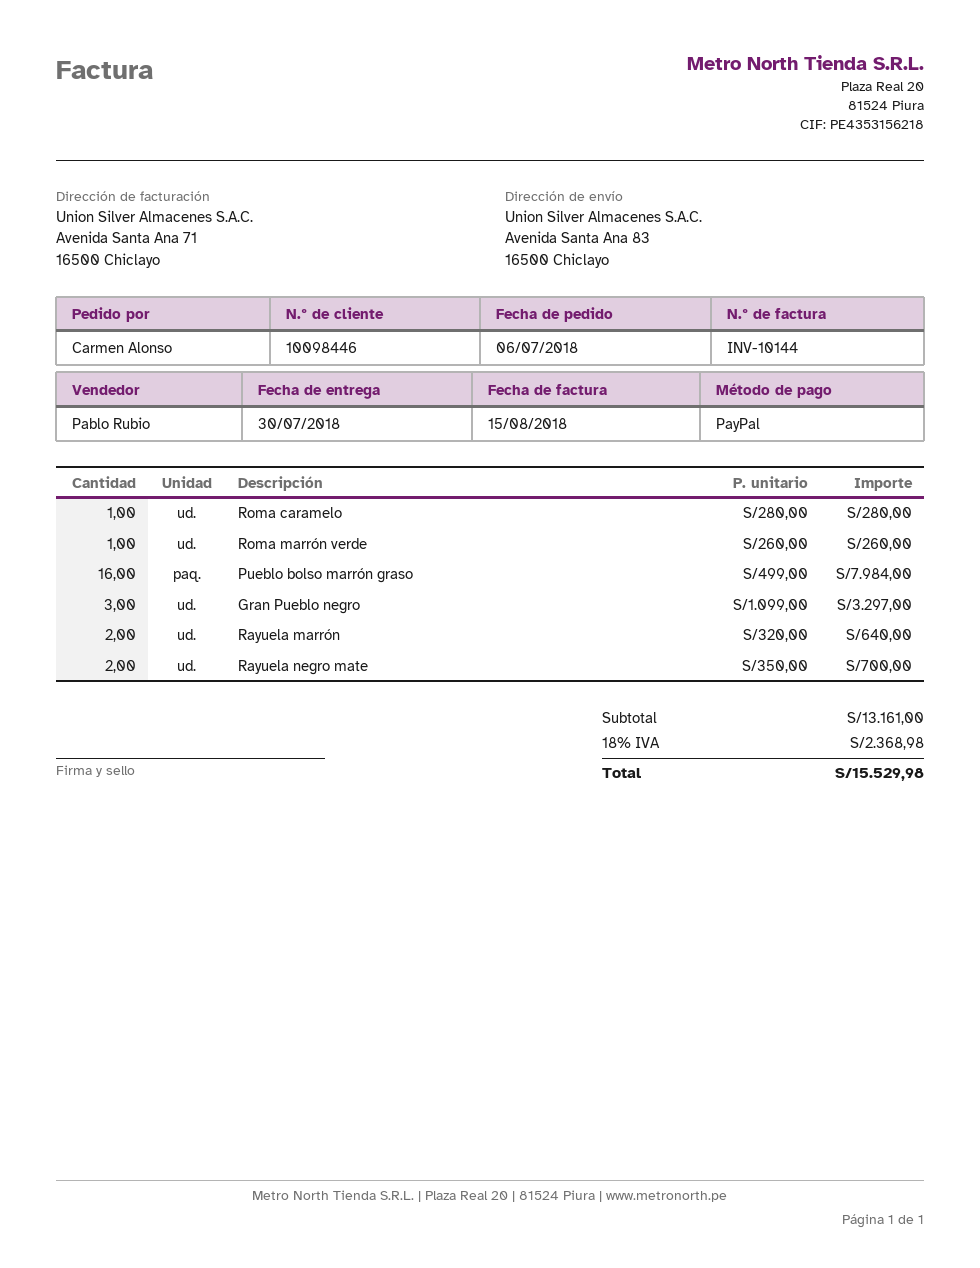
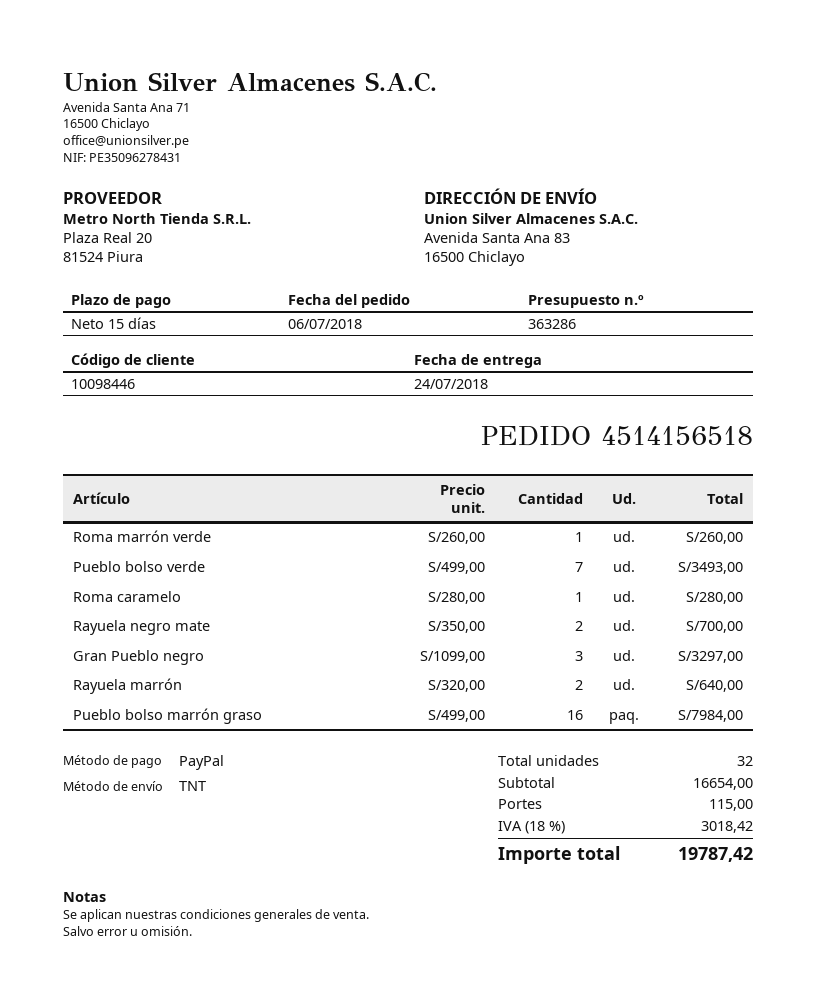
delivery date: 2018-07-30 -> 2018-07-24
Pueblo bolso verde: none -> 7 x 499.00 = 3493.00
subtotal: 13161.00 -> 16654.00
shipping: none -> 115.00
tax: 18% = 2368.98 -> 18% = 3018.42
total: 15529.98 -> 19787.42

